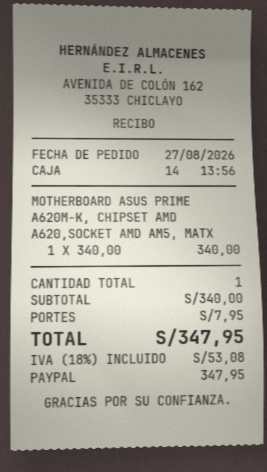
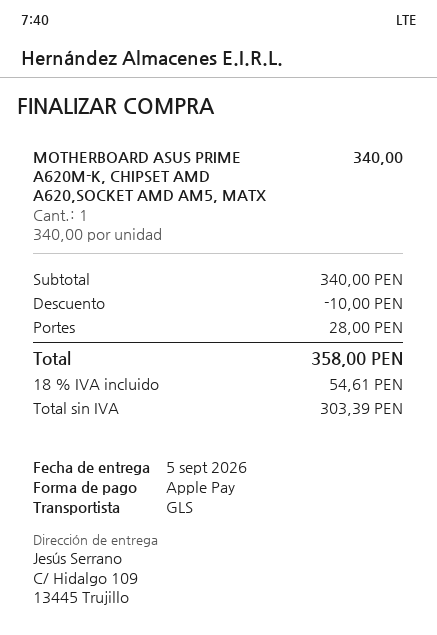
payment method: PayPal -> Apple Pay
discount: none -> 10.00
shipping: 7.95 -> 28.00
tax: 18% = 53.08 -> 18% = 54.61
total: 347.95 -> 358.00

